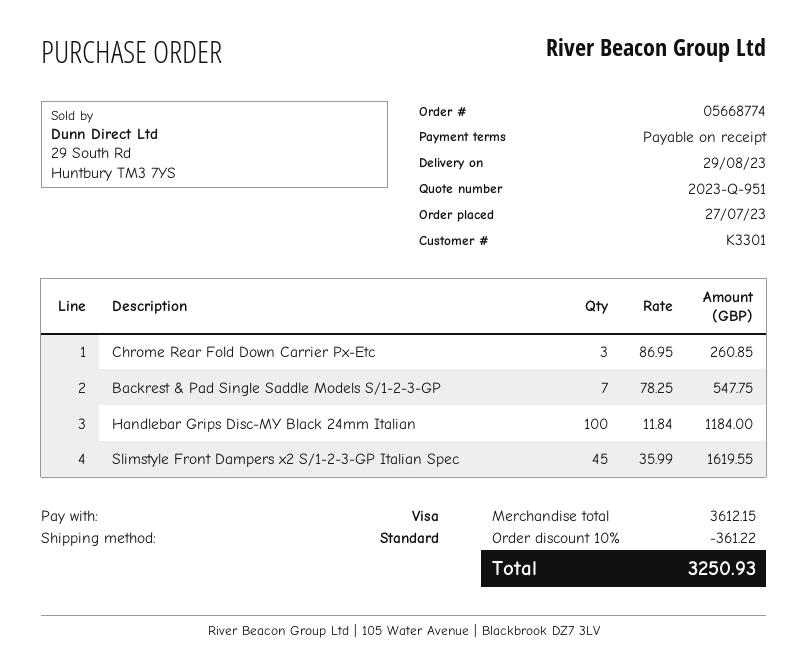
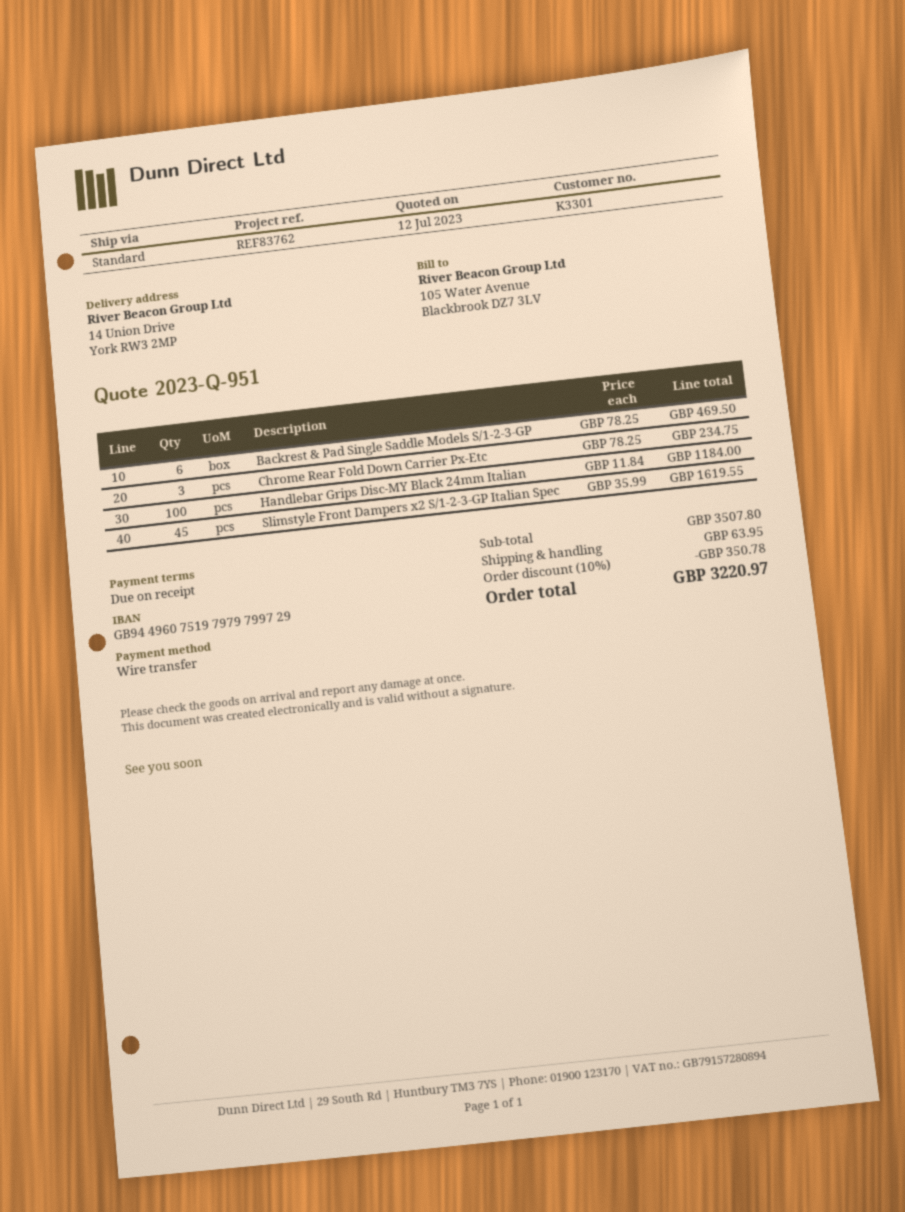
payment method: Visa -> bank transfer
Chrome Rear Fold Down Carrier Px-Etc: 3 x 86.95 = 260.85 -> 3 x 78.25 = 234.75
Backrest & Pad Single Saddle Models S/1-2-3-GP: 7 x 78.25 = 547.75 -> 6 x 78.25 = 469.50
subtotal: 3612.15 -> 3507.80
discount: 10% = 361.22 -> 10% = 350.78
shipping: none -> 63.95
total: 3250.93 -> 3220.97

